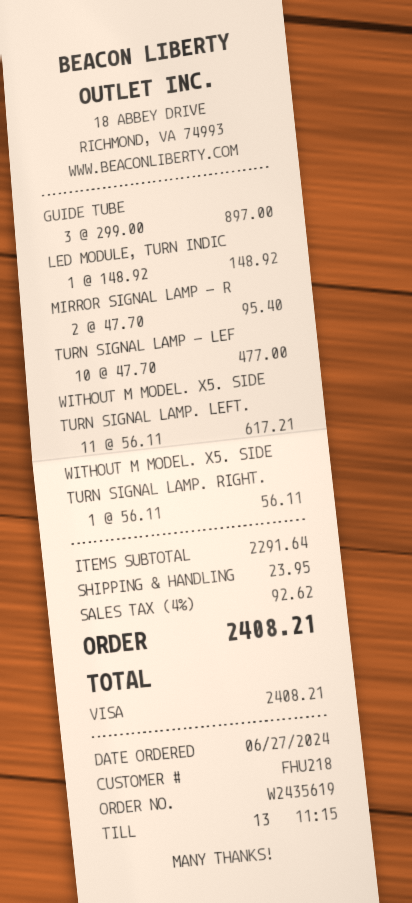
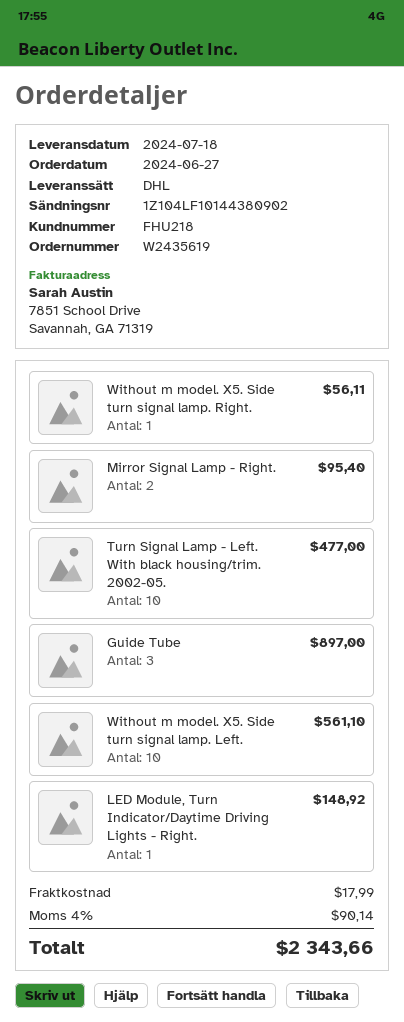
WITHOUT M MODEL. X5. SIDE TURN SIGNAL LAMP. LEFT.: 11 for 617.21 -> 10 for 561.10
shipping: 23.95 -> 17.99
tax: 4% = 92.62 -> 4% = 90.14
total: 2408.21 -> 2343.66

